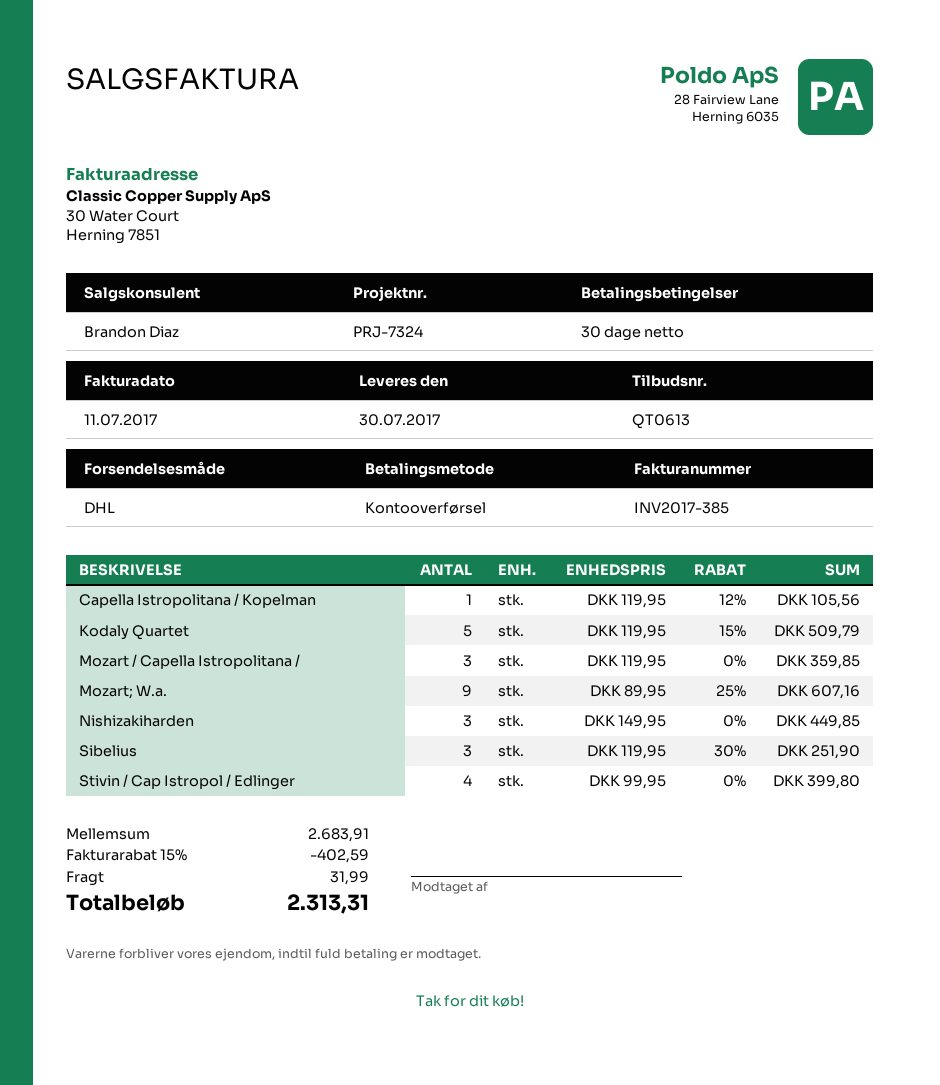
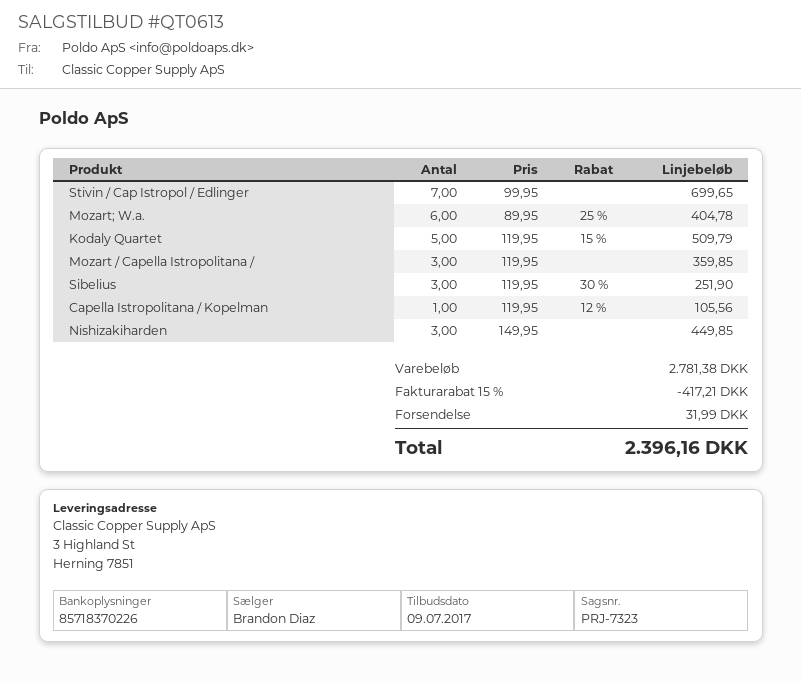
reference: PRJ-7324 -> PRJ-7323
Mozart; W.a.: 9 x 89.95 - 25% = 607.16 -> 6 x 89.95 - 25% = 404.78
Stivin / Cap Istropol / Edlinger: 4 x 99.95 = 399.80 -> 7 x 99.95 = 699.65
subtotal: 2683.91 -> 2781.38
discount: 15% = 402.59 -> 15% = 417.21
total: 2313.31 -> 2396.16

